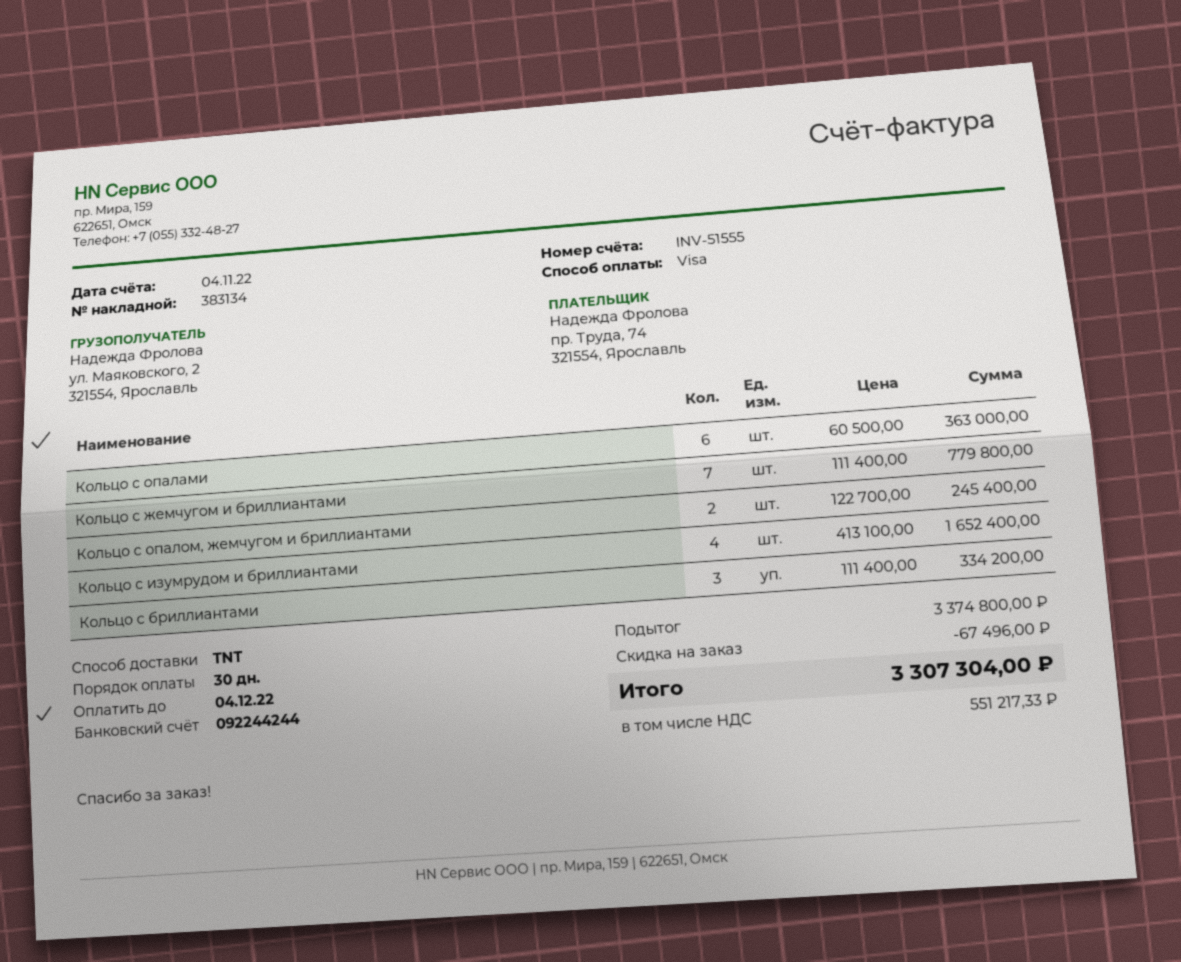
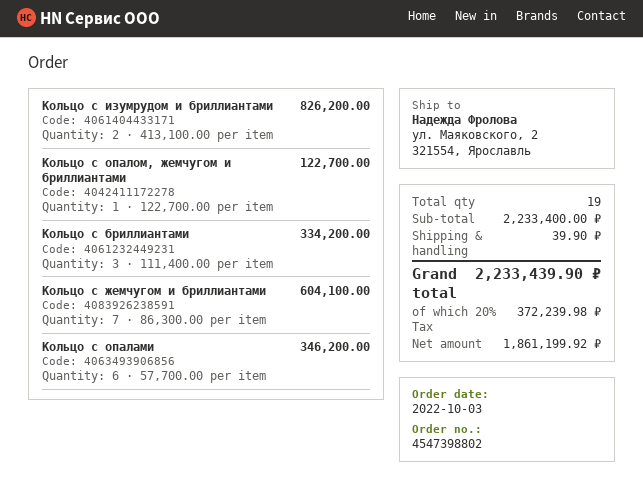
Кольцо с опалами: 6 x 60500.00 = 363000.00 -> 6 x 57700.00 = 346200.00
Кольцо с жемчугом и бриллиантами: 7 x 111400.00 = 779800.00 -> 7 x 86300.00 = 604100.00
Кольцо c опалом, жемчугом и бриллиантами: 2 x 122700.00 = 245400.00 -> 1 x 122700.00 = 122700.00
Кольцо с изумрудом и бриллиантами: 4 x 413100.00 = 1652400.00 -> 2 x 413100.00 = 826200.00
subtotal: 3374800.00 -> 2233400.00
discount: 67496.00 -> none
shipping: none -> 39.90
tax: 551217.33 -> 372239.98
total: 3307304.00 -> 2233439.90

